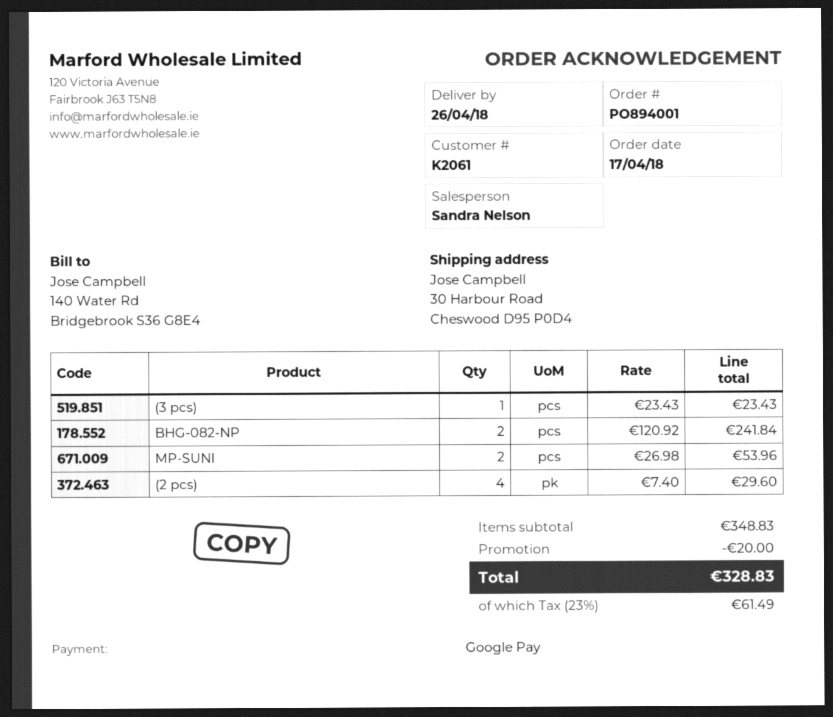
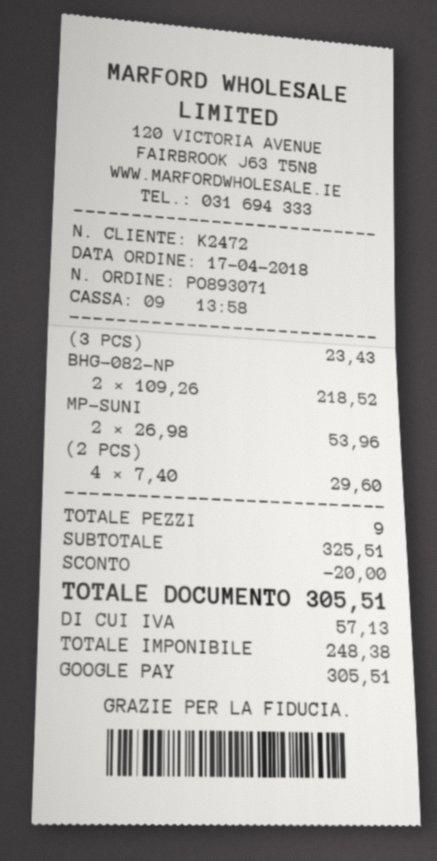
order number: PO894001 -> PO893071
customer number: K2061 -> K2472
BHG-082-NP: 2 x 120.92 = 241.84 -> 2 x 109.26 = 218.52
subtotal: 348.83 -> 325.51
tax: 61.49 -> 57.13
total: 328.83 -> 305.51

